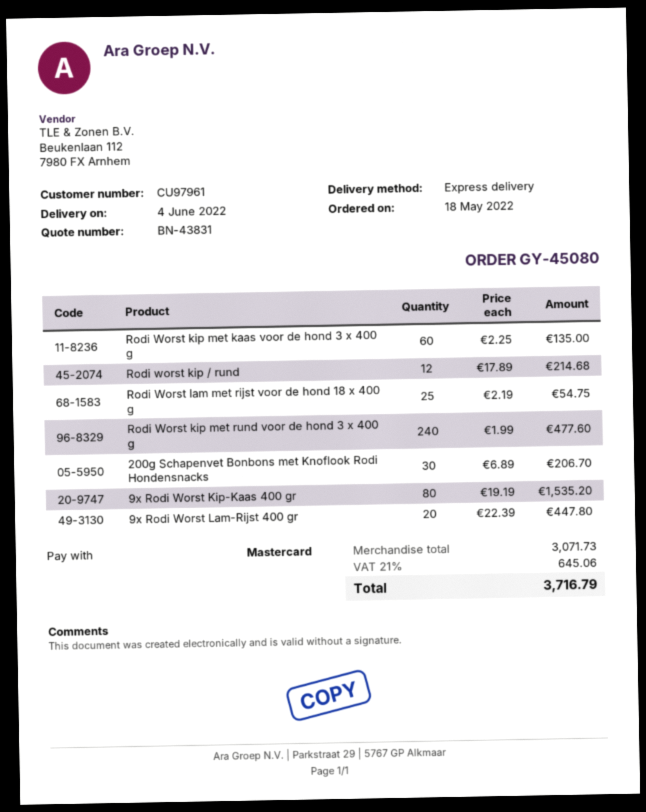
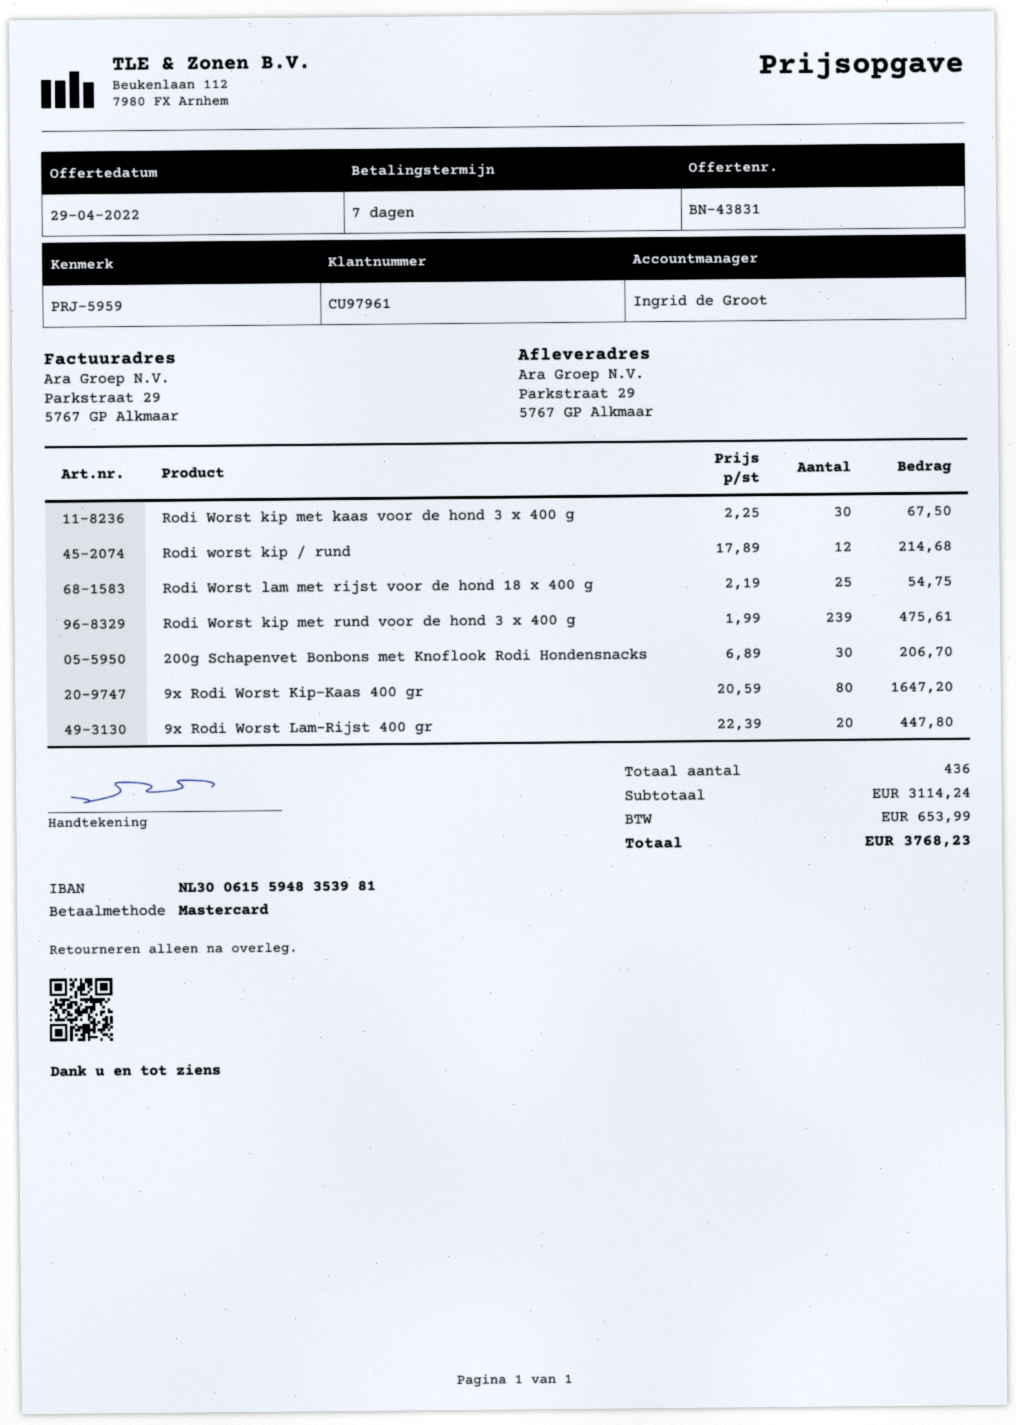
Rodi Worst kip met kaas voor de hond 3 x 400 g: 60 x 2.25 = 135.00 -> 30 x 2.25 = 67.50
Rodi Worst kip met rund voor de hond 3 x 400 g: 240 x 1.99 = 477.60 -> 239 x 1.99 = 475.61
9x Rodi Worst Kip-Kaas 400 gr: 80 x 19.19 = 1535.20 -> 80 x 20.59 = 1647.20
subtotal: 3071.73 -> 3114.24
tax: 645.06 -> 653.99
total: 3716.79 -> 3768.23

